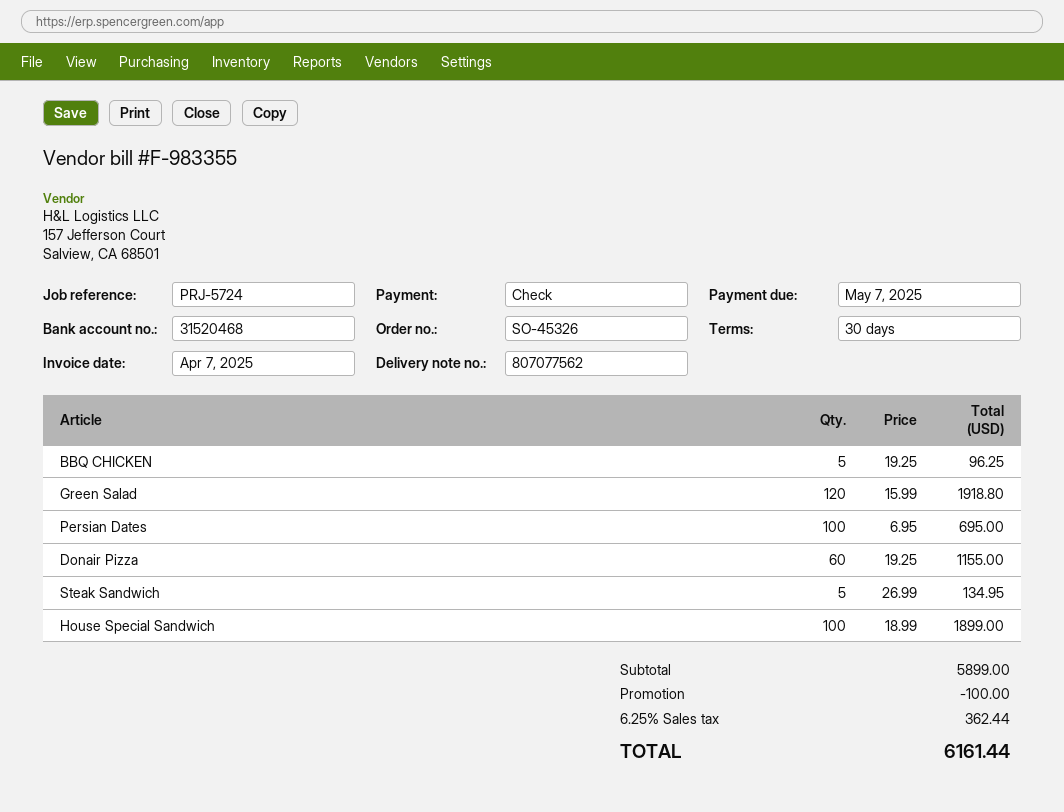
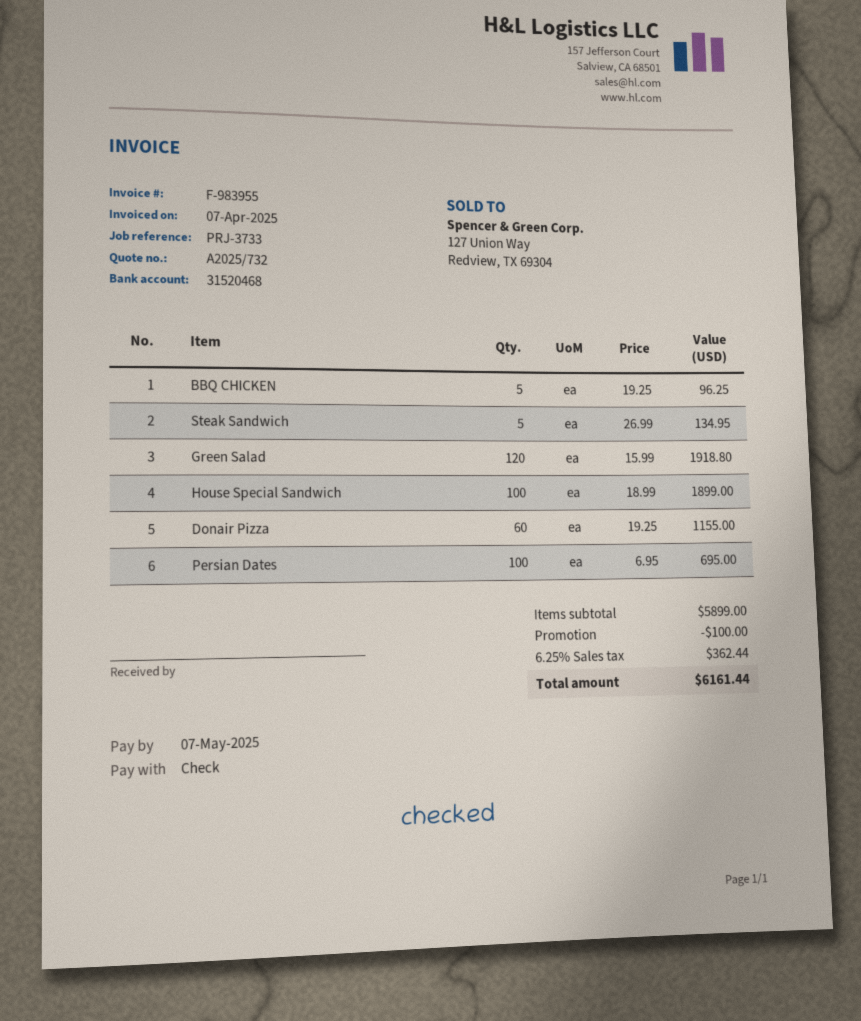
invoice number: F-983355 -> F-983955
reference: PRJ-5724 -> PRJ-3733

